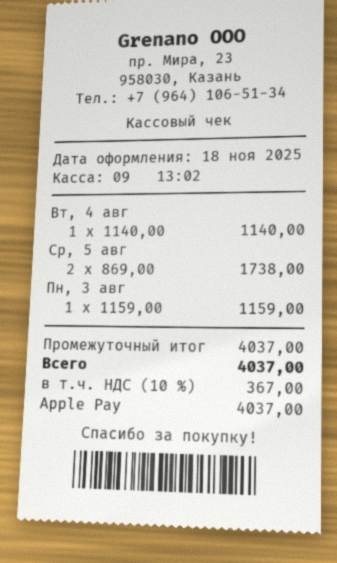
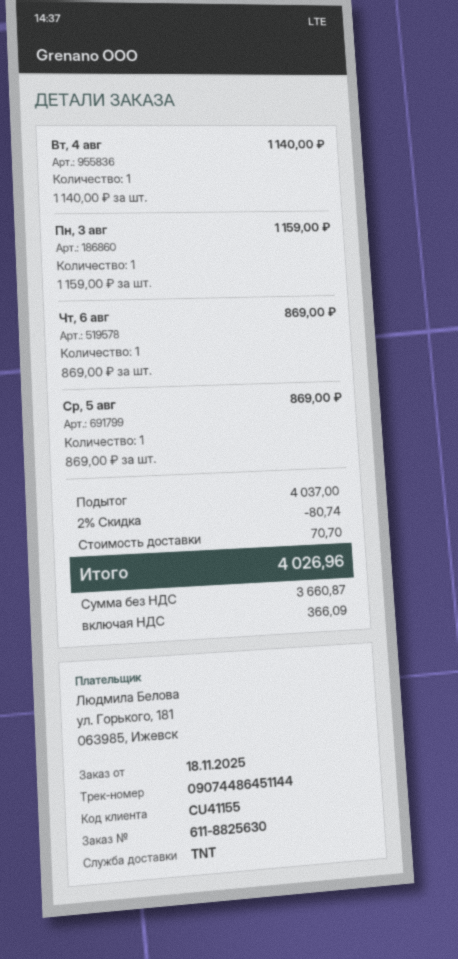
Ср, 5 авг: 2 x 869.00 = 1738.00 -> 1 x 869.00 = 869.00
Чт, 6 авг: none -> 1 x 869.00 = 869.00
discount: none -> 2% = 80.74
shipping: none -> 70.70
tax: 367.00 -> 366.09
total: 4037.00 -> 4026.96

